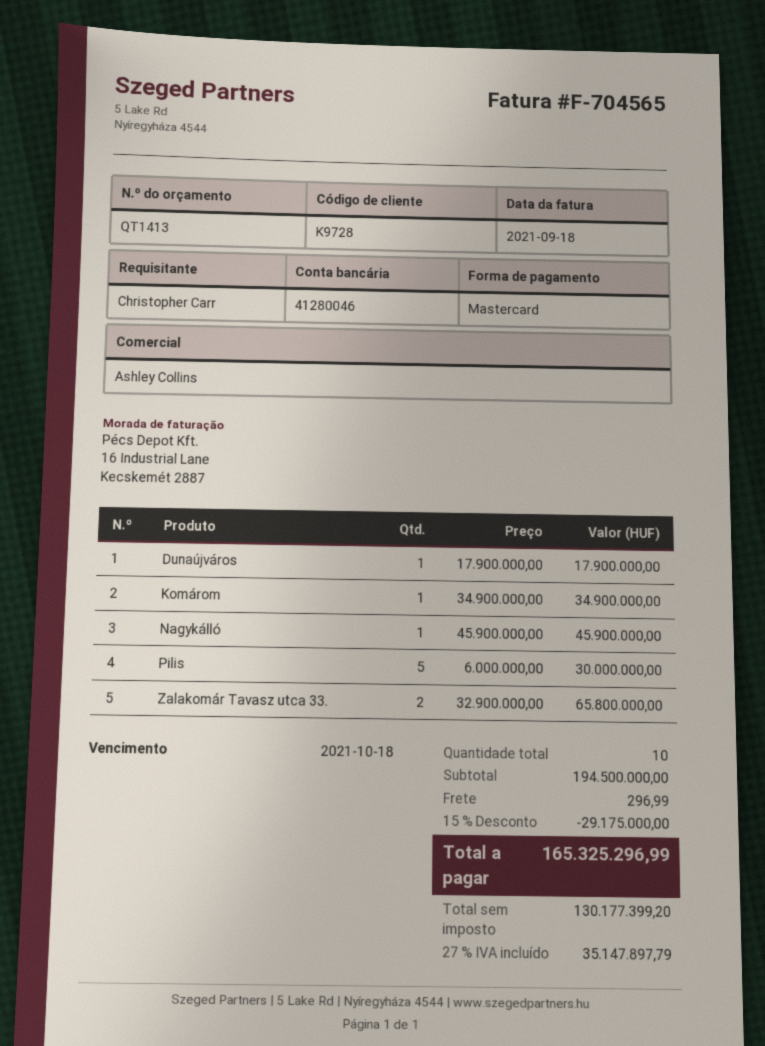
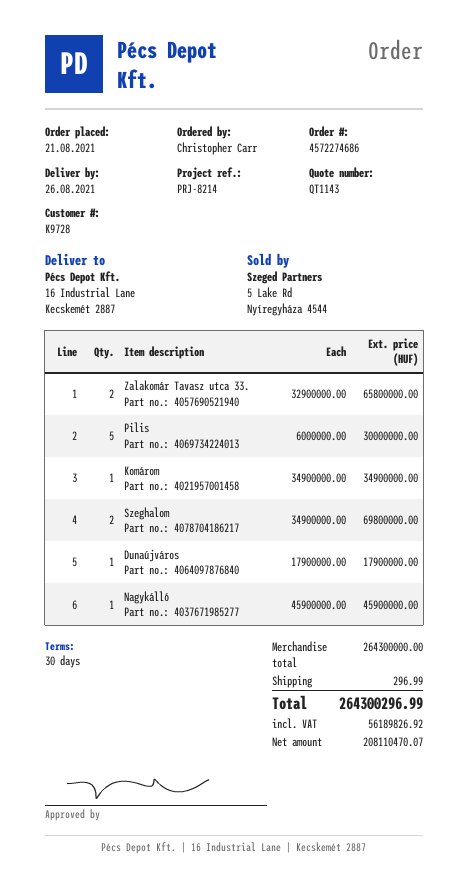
quote number: QT1413 -> QT1143
Szeghalom: none -> 2 x 34900000.00 = 69800000.00
subtotal: 194500000.00 -> 264300000.00
discount: 15% = 29175000.00 -> none
net: 130177399.20 -> 208110470.07
tax: 35147897.79 -> 56189826.92
total: 165325296.99 -> 264300296.99

